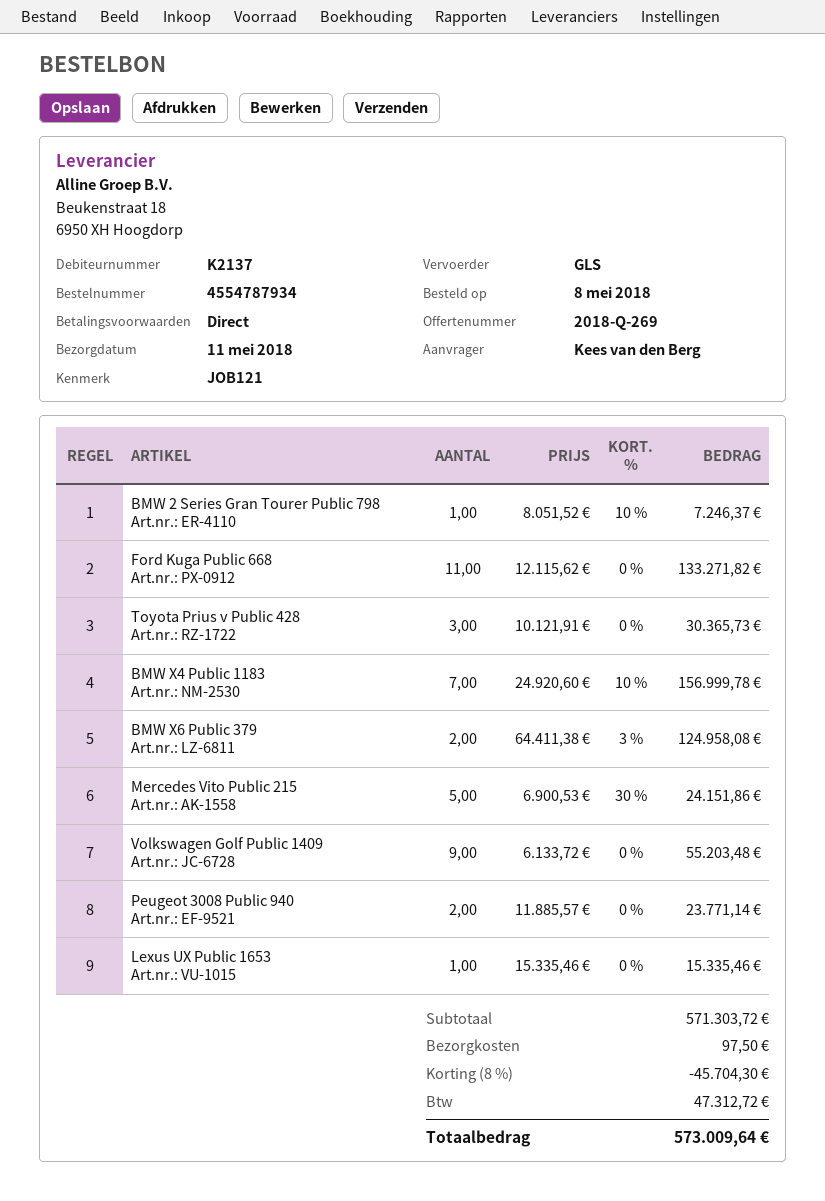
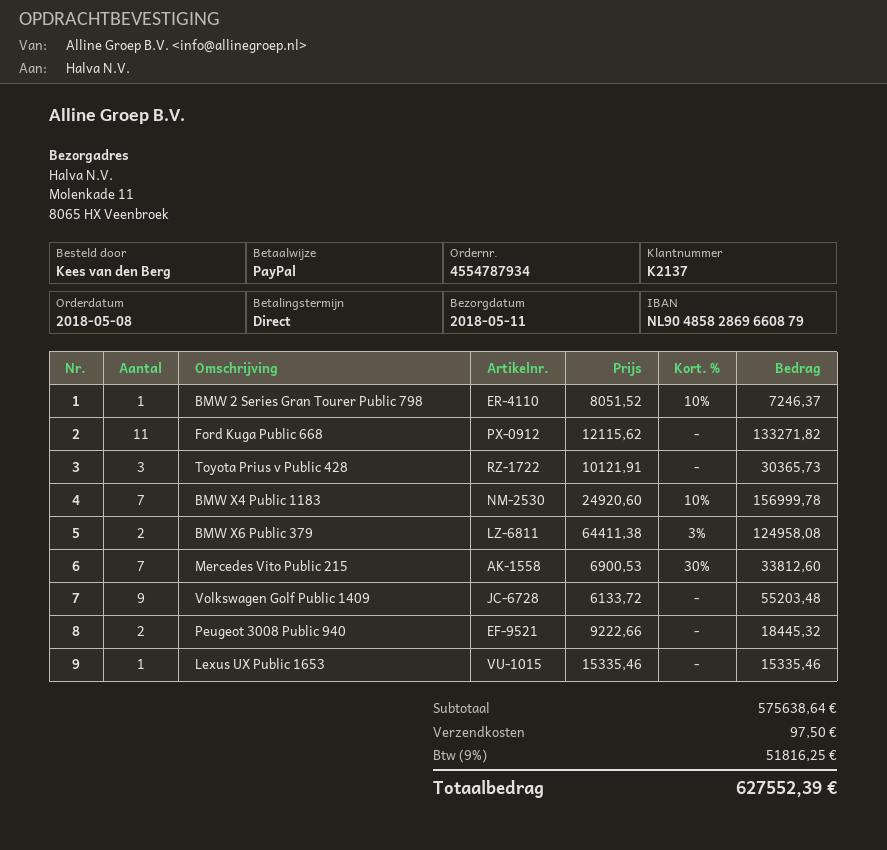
Mercedes Vito Public 215: 5 x 6900.53 - 30% = 24151.86 -> 7 x 6900.53 - 30% = 33812.60
Peugeot 3008 Public 940: 2 x 11885.57 = 23771.14 -> 2 x 9222.66 = 18445.32
subtotal: 571303.72 -> 575638.64
discount: 8% = 45704.30 -> none
tax: 47312.72 -> 51816.25
total: 573009.64 -> 627552.39

